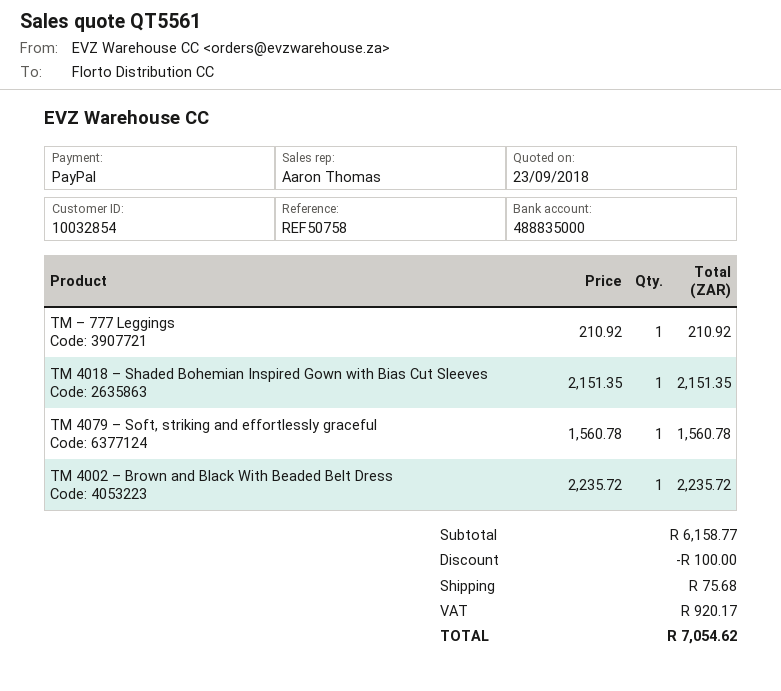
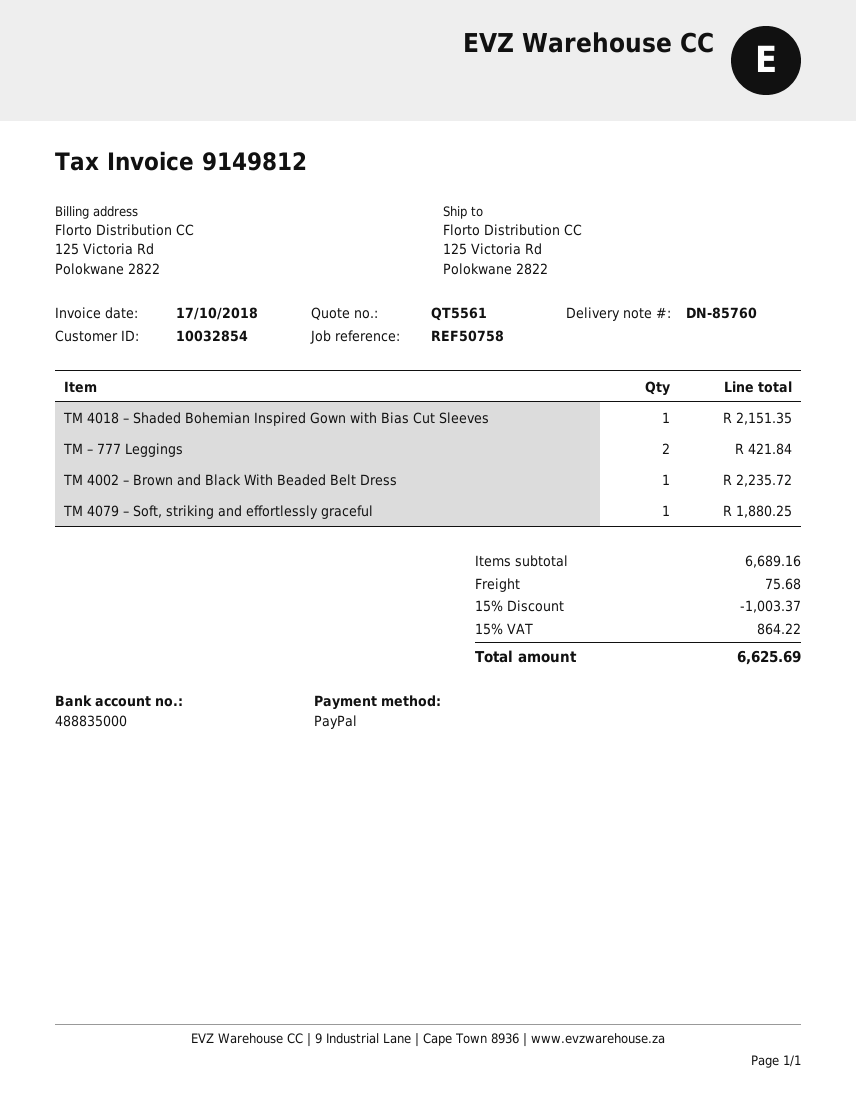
TM – 777 Leggings: 1 for 210.92 -> 2 for 421.84
TM 4079 – Soft, striking and effortlessly graceful: 1 for 1560.78 -> 1 for 1880.25
subtotal: 6158.77 -> 6689.16
discount: 100.00 -> 1003.37
tax: 920.17 -> 864.22
total: 7054.62 -> 6625.69

